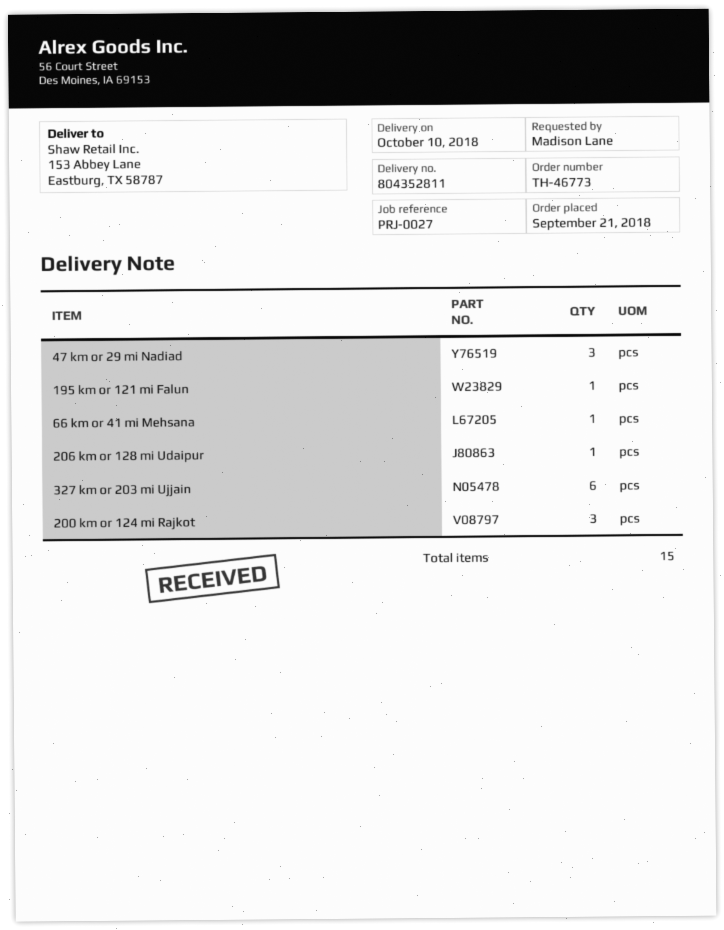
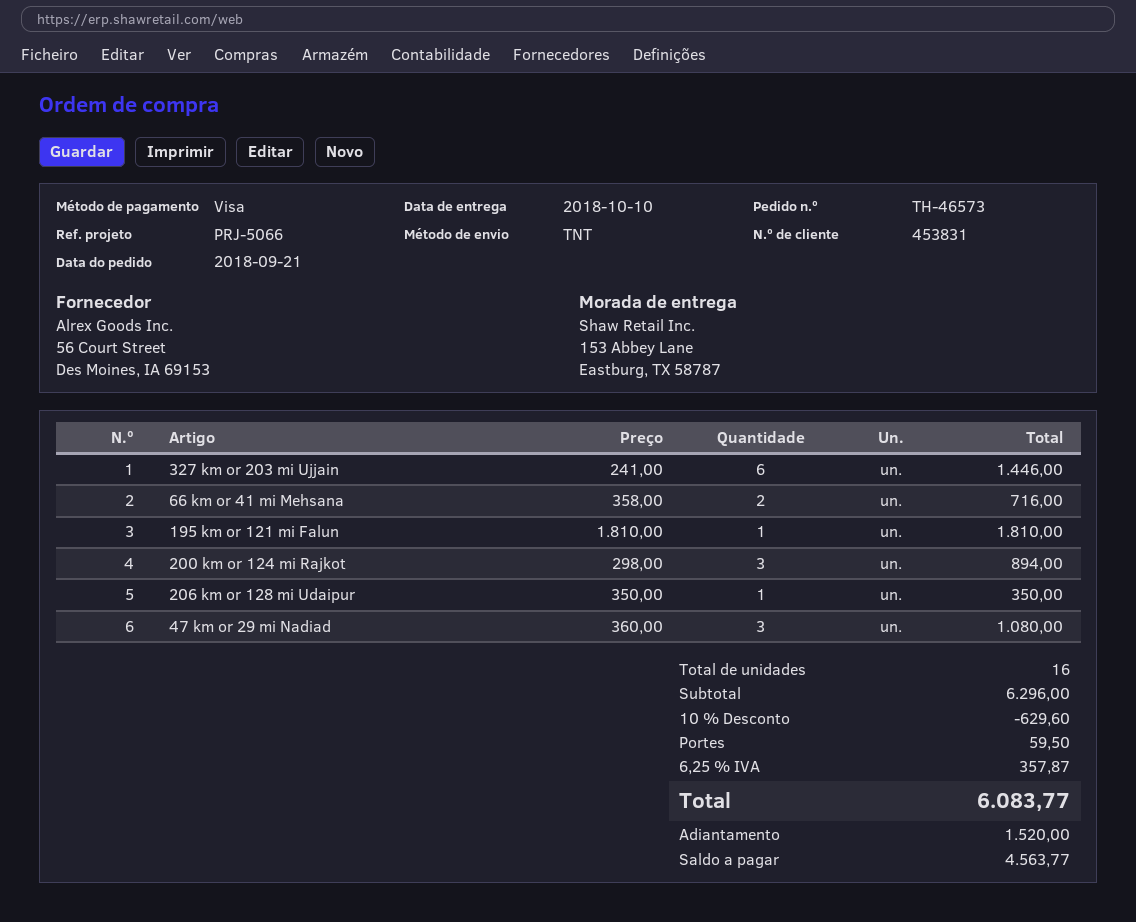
order number: TH-46773 -> TH-46573
reference: PRJ-0027 -> PRJ-5066
66 km or 41 mi Mehsana: 1 -> 2
total quantity: 15 -> 16

